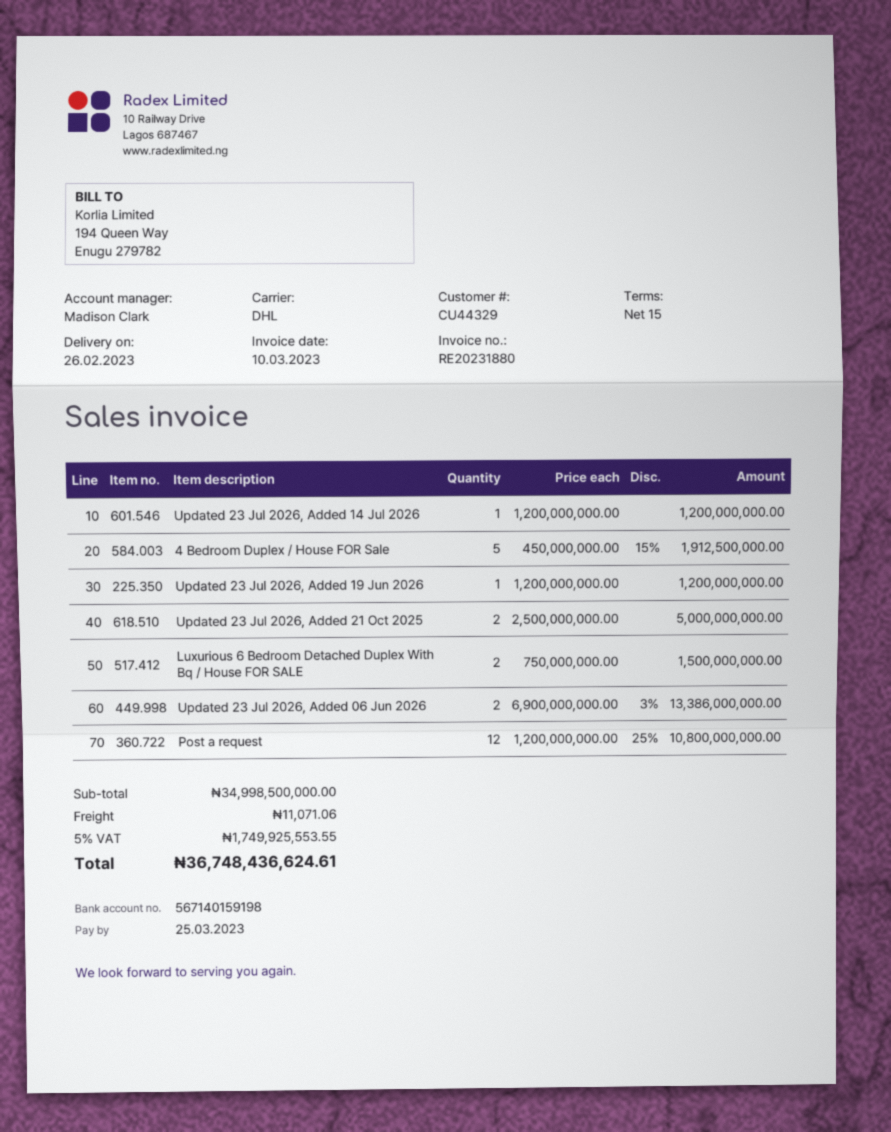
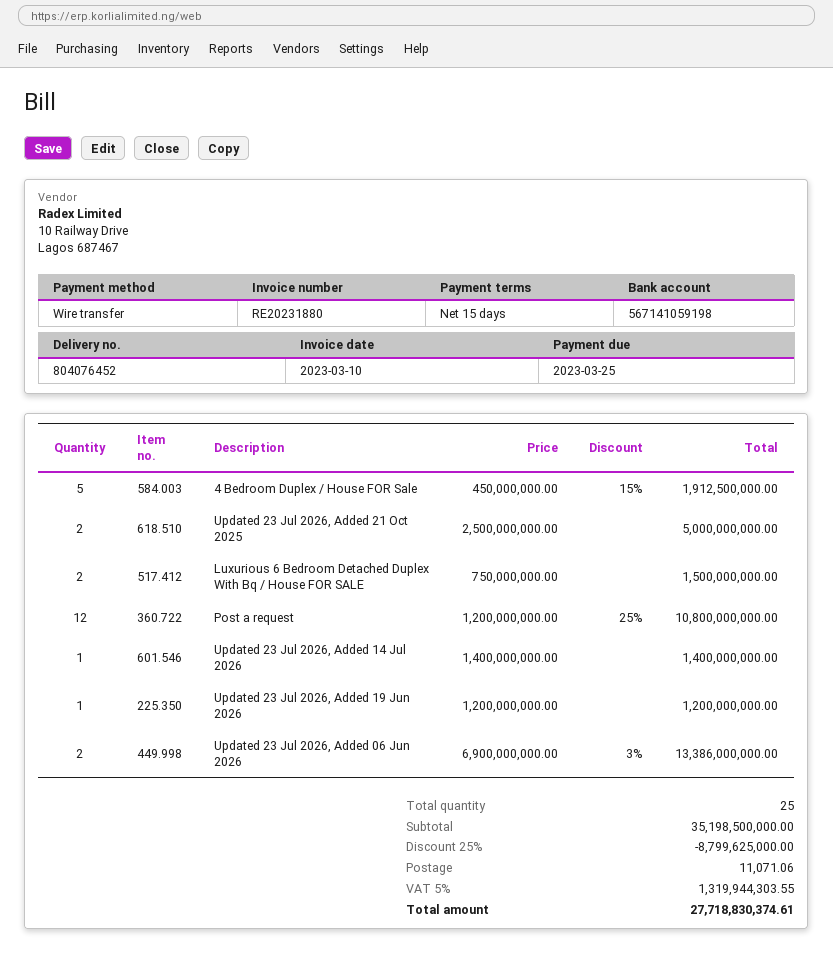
bank account: 567140159198 -> 567141059198
Updated 23 Jul 2026, Added 14 Jul 2026: 1 x 1200000000.00 = 1200000000.00 -> 1 x 1400000000.00 = 1400000000.00
subtotal: 34998500000.00 -> 35198500000.00
discount: none -> 25% = 8799625000.00
tax: 5% = 1749925553.55 -> 5% = 1319944303.55
total: 36748436624.61 -> 27718830374.61

